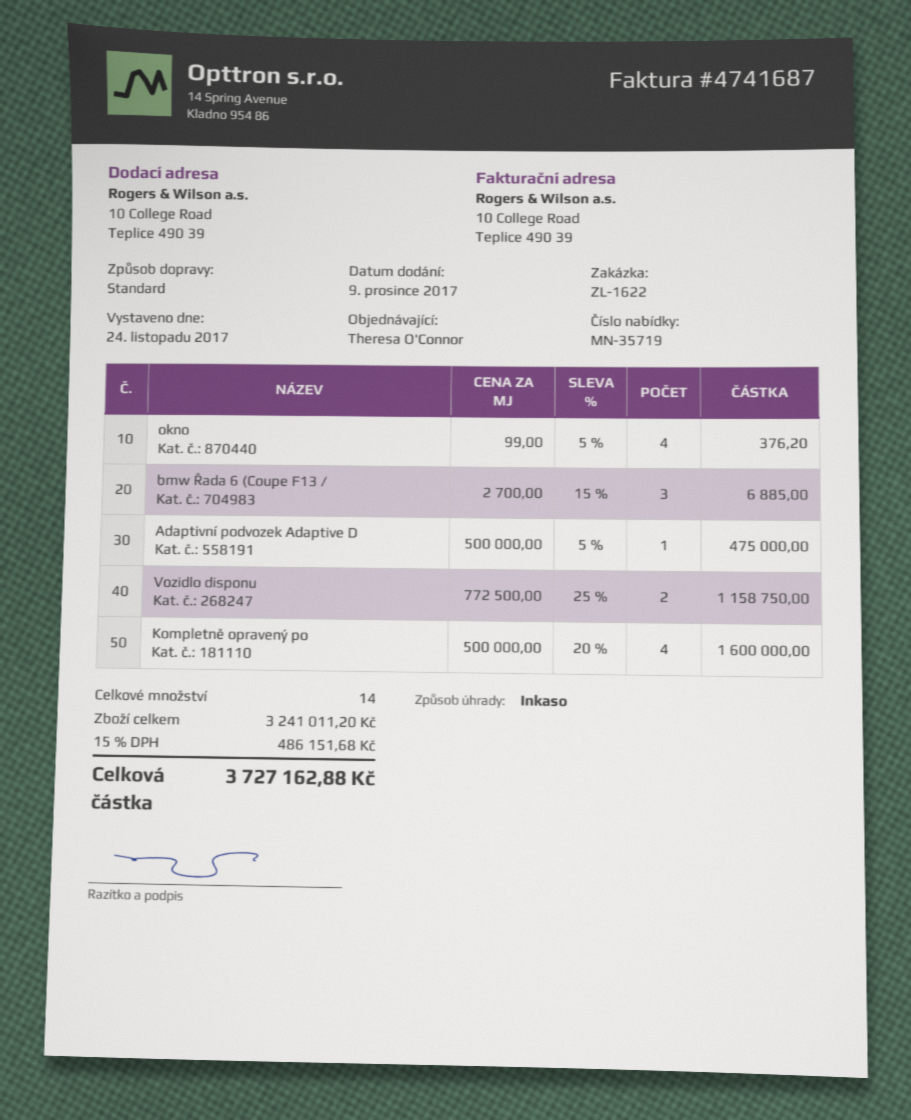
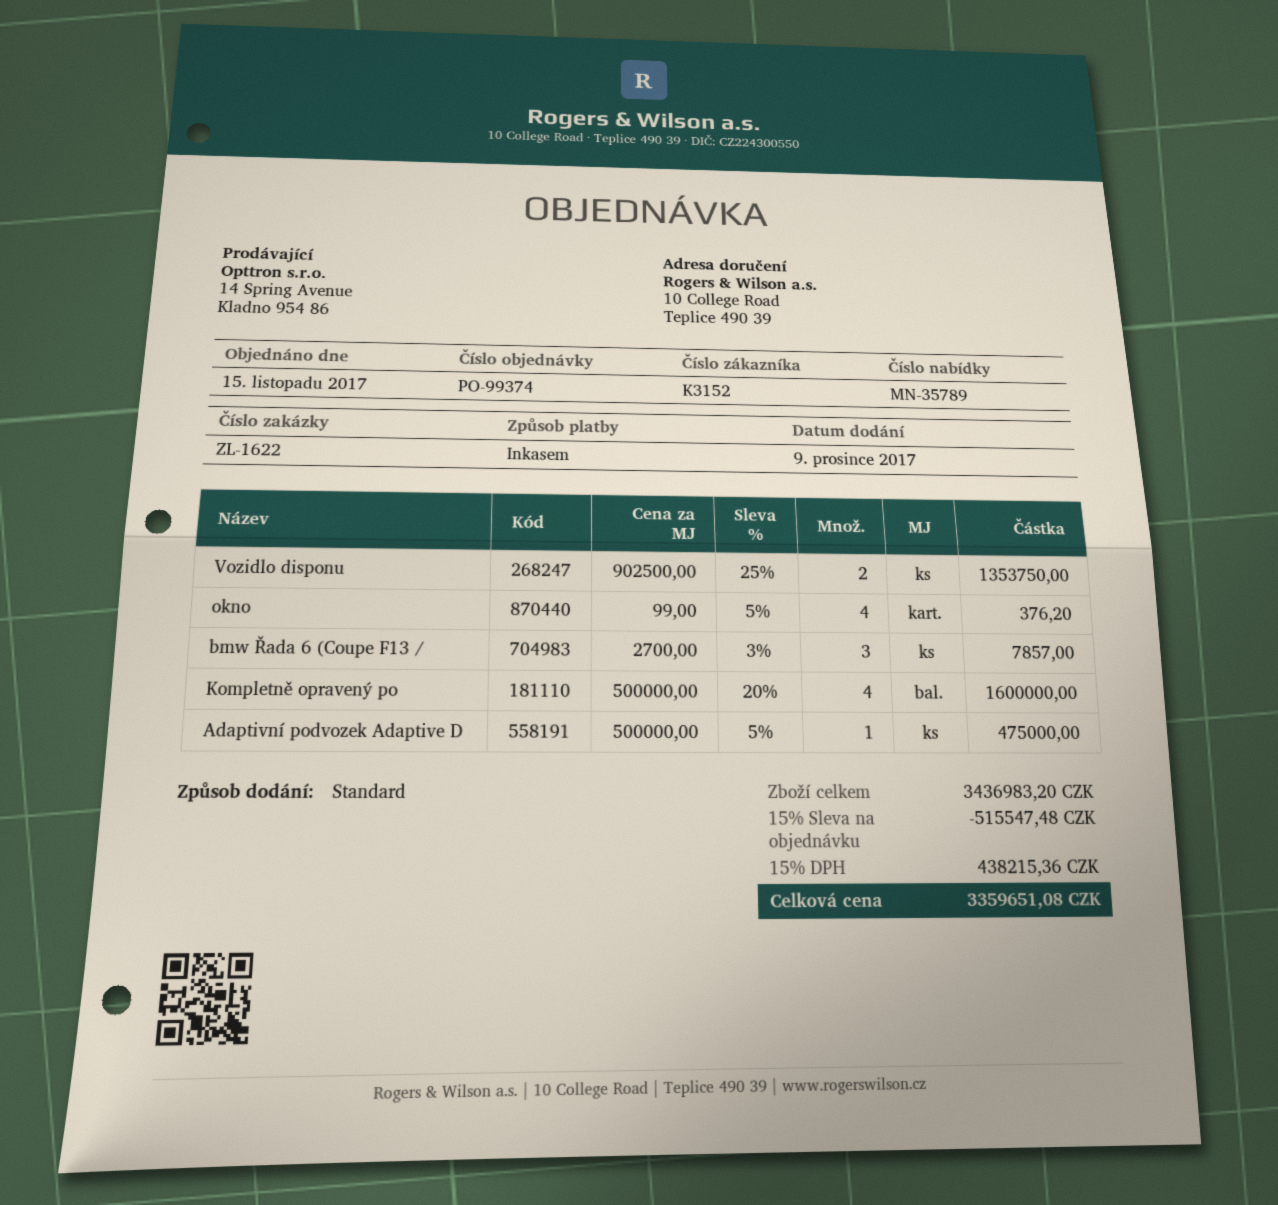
quote number: MN-35719 -> MN-35789
bmw Řada 6 (Coupe F13 /: 3 x 2700.00 - 15% = 6885.00 -> 3 x 2700.00 - 3% = 7857.00
Vozidlo disponu: 2 x 772500.00 - 25% = 1158750.00 -> 2 x 902500.00 - 25% = 1353750.00
subtotal: 3241011.20 -> 3436983.20
discount: none -> 15% = 515547.48
tax: 15% = 486151.68 -> 15% = 438215.36
total: 3727162.88 -> 3359651.08

